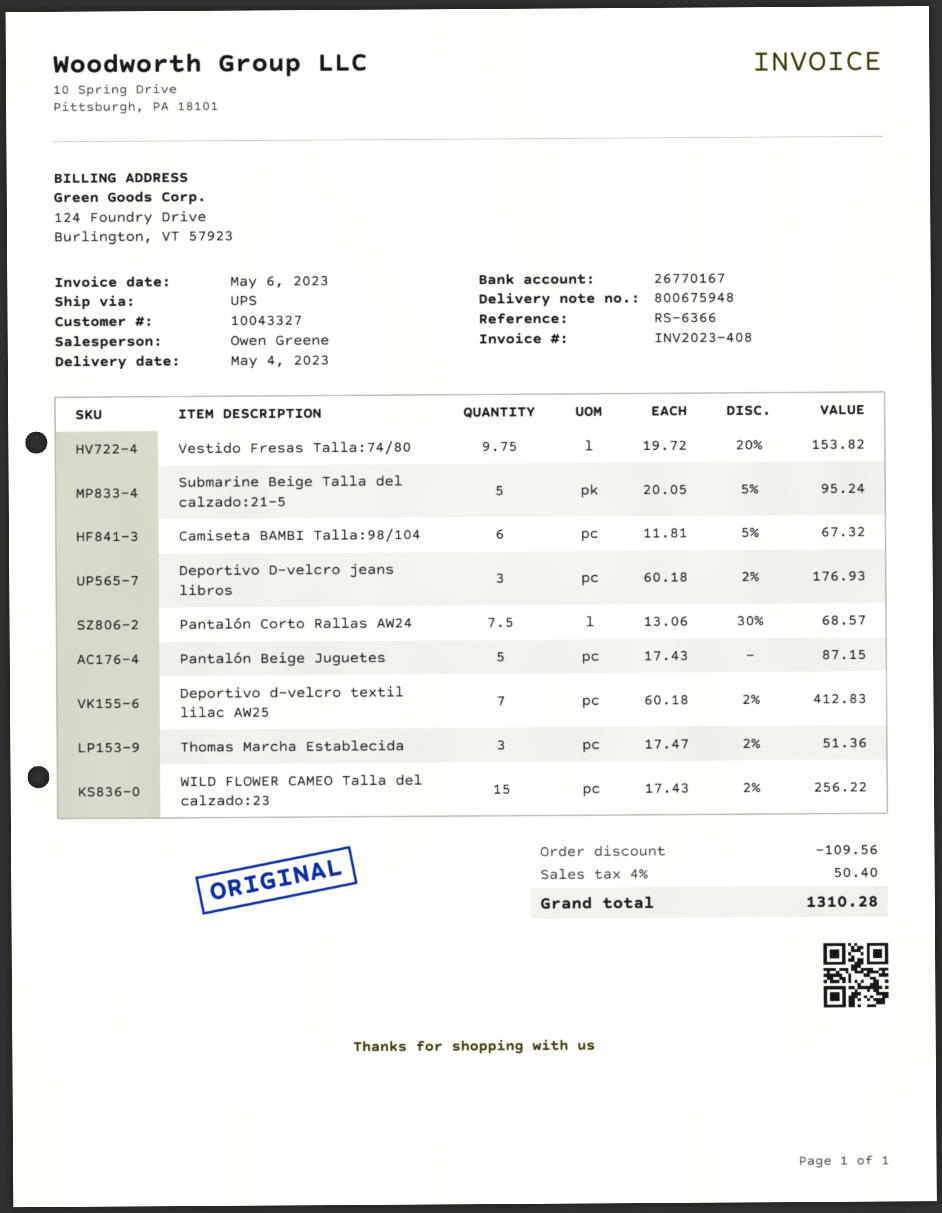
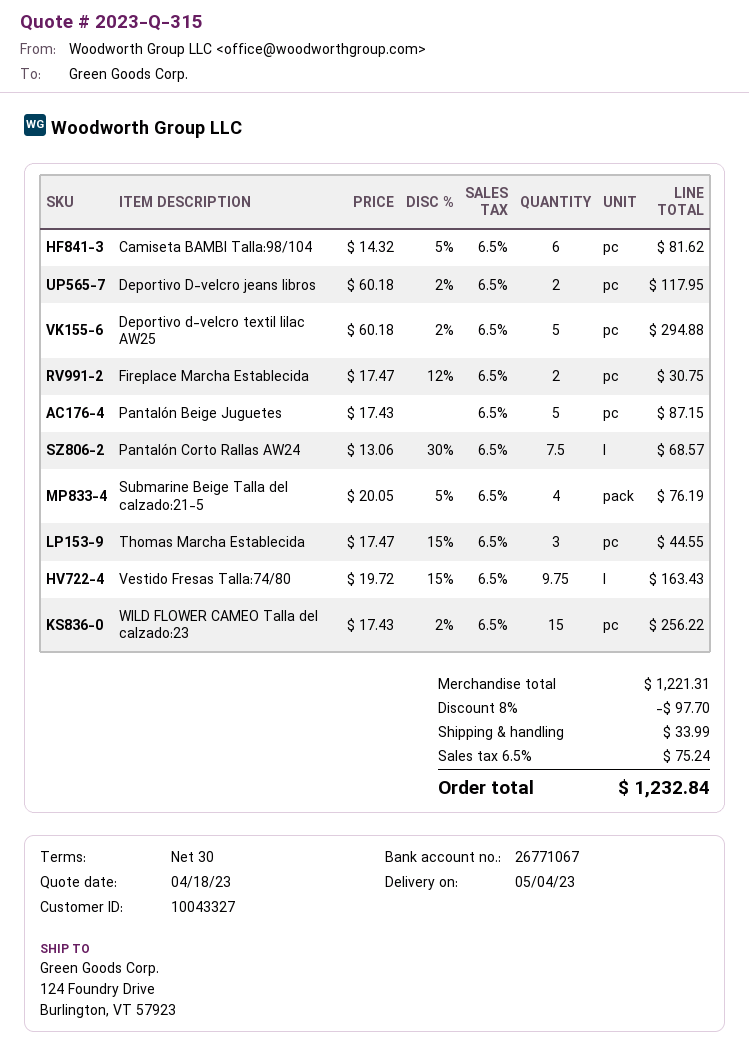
bank account: 26770167 -> 26771067
Vestido Fresas Talla:74/80: 9.75 x 19.72 - 20% = 153.82 -> 9.75 x 19.72 - 15% = 163.43
Submarine Beige Talla del calzado:21-5: 5 x 20.05 - 5% = 95.24 -> 4 x 20.05 - 5% = 76.19
Camiseta BAMBI Talla:98/104: 6 x 11.81 - 5% = 67.32 -> 6 x 14.32 - 5% = 81.62
Deportivo D-velcro jeans libros: 3 x 60.18 - 2% = 176.93 -> 2 x 60.18 - 2% = 117.95
Deportivo d-velcro textil lilac AW25: 7 x 60.18 - 2% = 412.83 -> 5 x 60.18 - 2% = 294.88
Thomas Marcha Establecida: 3 x 17.47 - 2% = 51.36 -> 3 x 17.47 - 15% = 44.55
Fireplace Marcha Establecida: none -> 2 x 17.47 - 12% = 30.75
discount: 109.56 -> 97.70
shipping: none -> 33.99
tax: 4% = 50.40 -> 6.5% = 75.24
total: 1310.28 -> 1232.84

